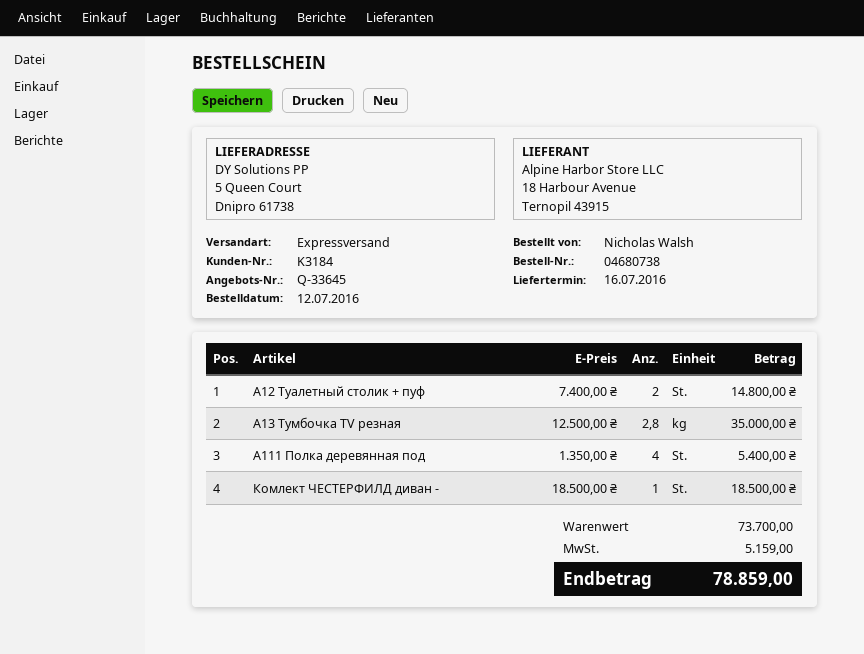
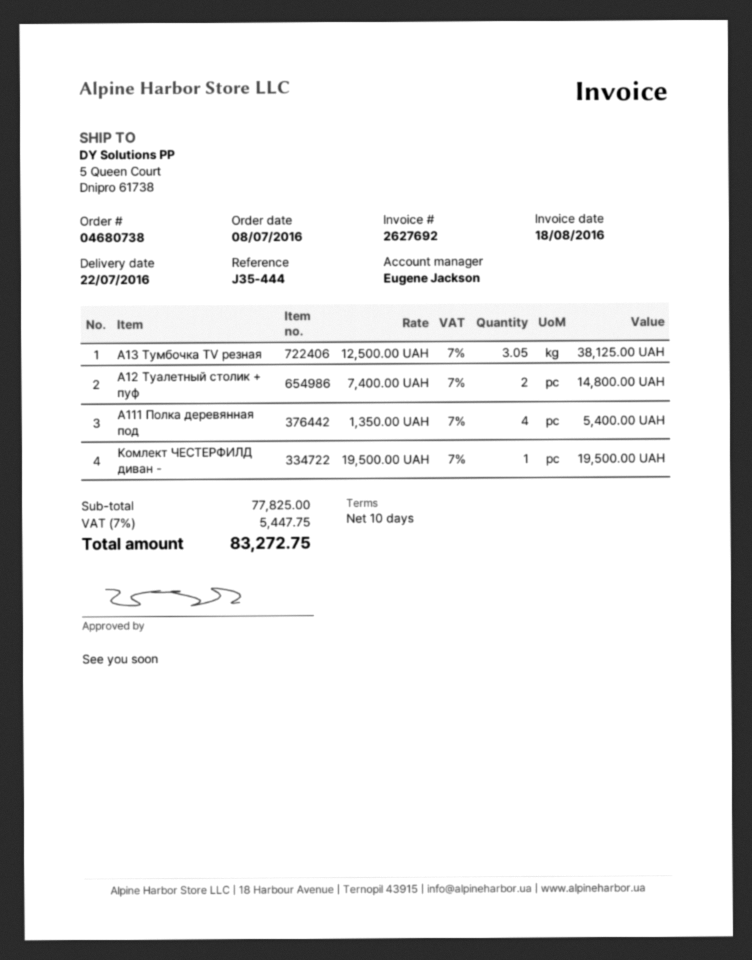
order date: 2016-07-12 -> 2016-07-08
delivery date: 2016-07-16 -> 2016-07-22
А13 Тумбочка TV резная: 2.8 x 12500.00 = 35000.00 -> 3.05 x 12500.00 = 38125.00
Комлект ЧЕСТЕРФИЛД диван -: 1 x 18500.00 = 18500.00 -> 1 x 19500.00 = 19500.00
subtotal: 73700.00 -> 77825.00
tax: 5159.00 -> 5447.75
total: 78859.00 -> 83272.75

